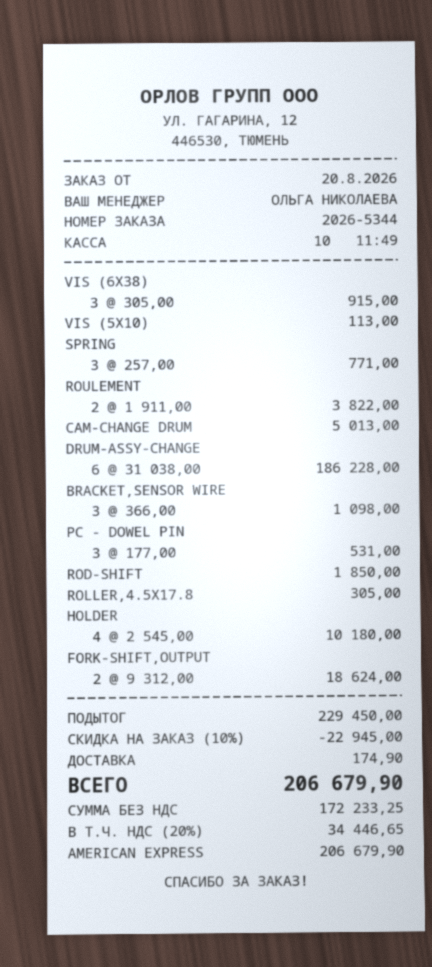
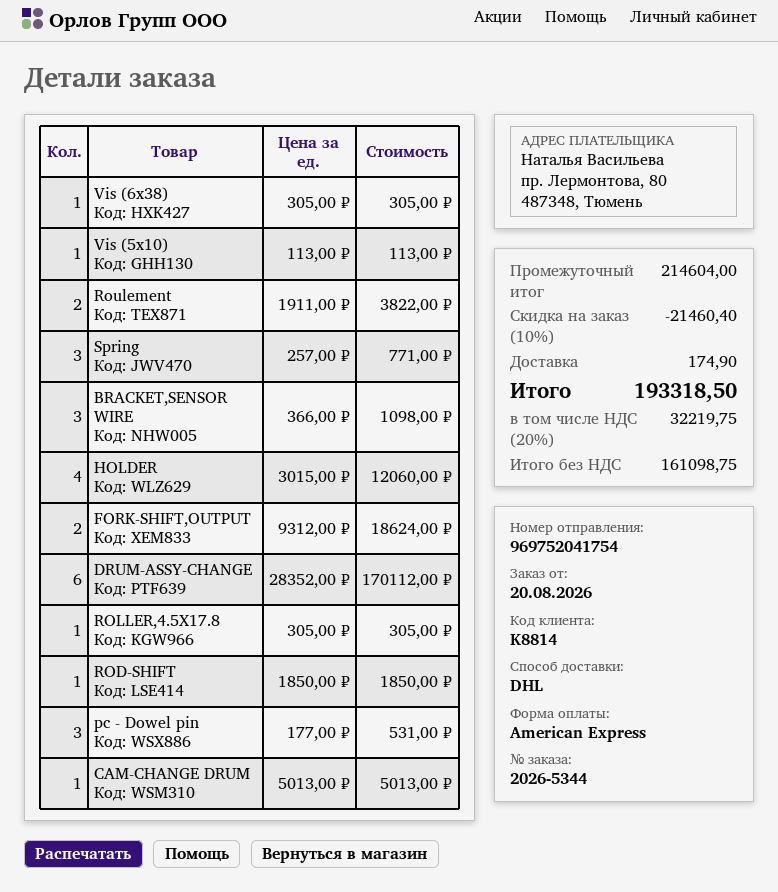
VIS (6X38): 3 x 305.00 = 915.00 -> 1 x 305.00 = 305.00
DRUM-ASSY-CHANGE: 6 x 31038.00 = 186228.00 -> 6 x 28352.00 = 170112.00
HOLDER: 4 x 2545.00 = 10180.00 -> 4 x 3015.00 = 12060.00
subtotal: 229450.00 -> 214604.00
discount: 10% = 22945.00 -> 10% = 21460.40
net: 172233.25 -> 161098.75
tax: 20% = 34446.65 -> 20% = 32219.75
total: 206679.90 -> 193318.50

